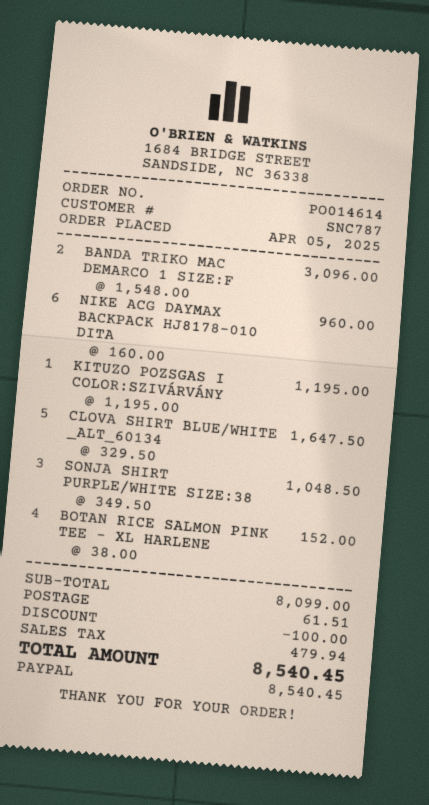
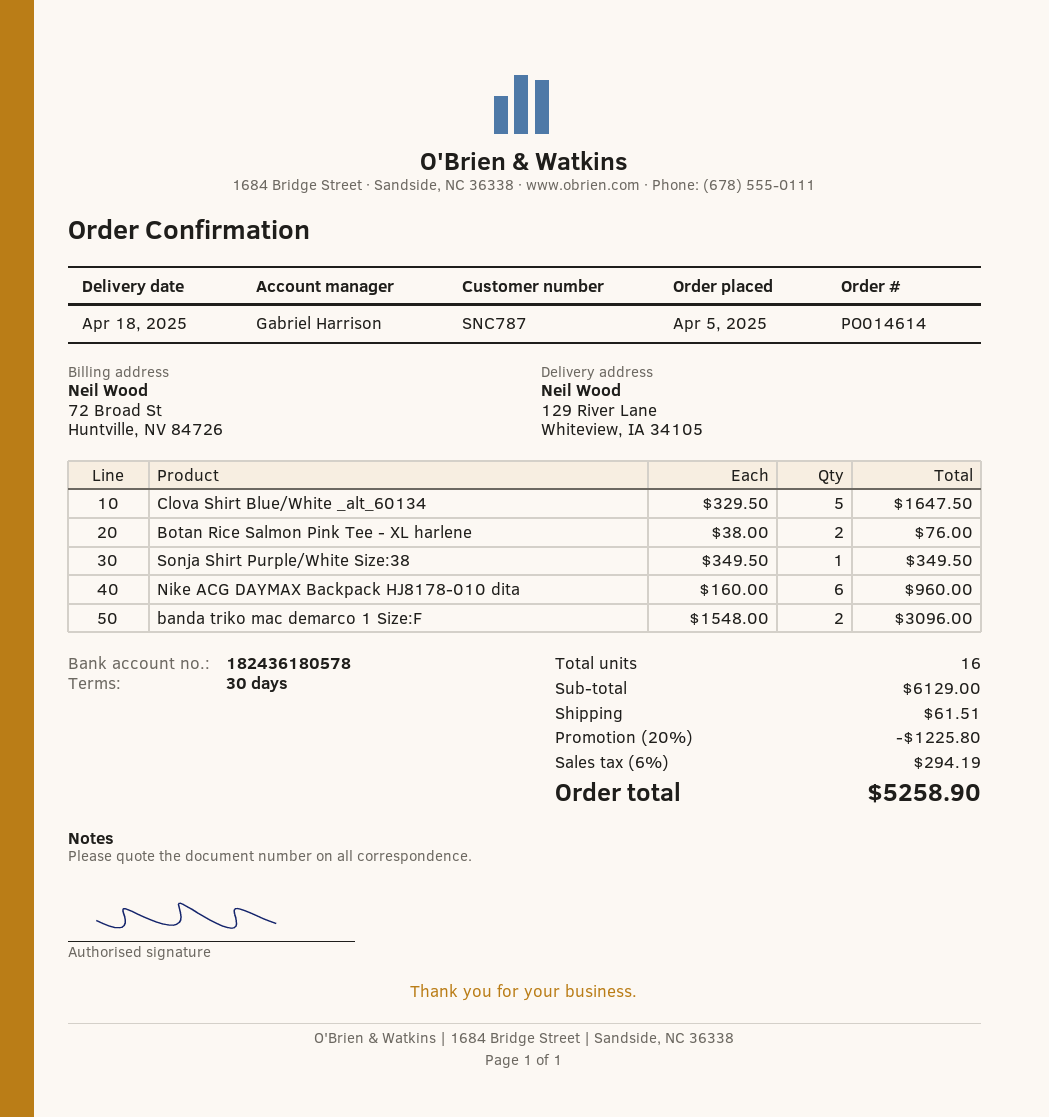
KITUZO POZSGAS I COLOR:SZIVÁRVÁNY: 1 x 1195.00 = 1195.00 -> none
SONJA SHIRT PURPLE/WHITE SIZE:38: 3 x 349.50 = 1048.50 -> 1 x 349.50 = 349.50
BOTAN RICE SALMON PINK TEE - XL HARLENE: 4 x 38.00 = 152.00 -> 2 x 38.00 = 76.00
subtotal: 8099.00 -> 6129.00
discount: 100.00 -> 1225.80
tax: 479.94 -> 294.19
total: 8540.45 -> 5258.90

